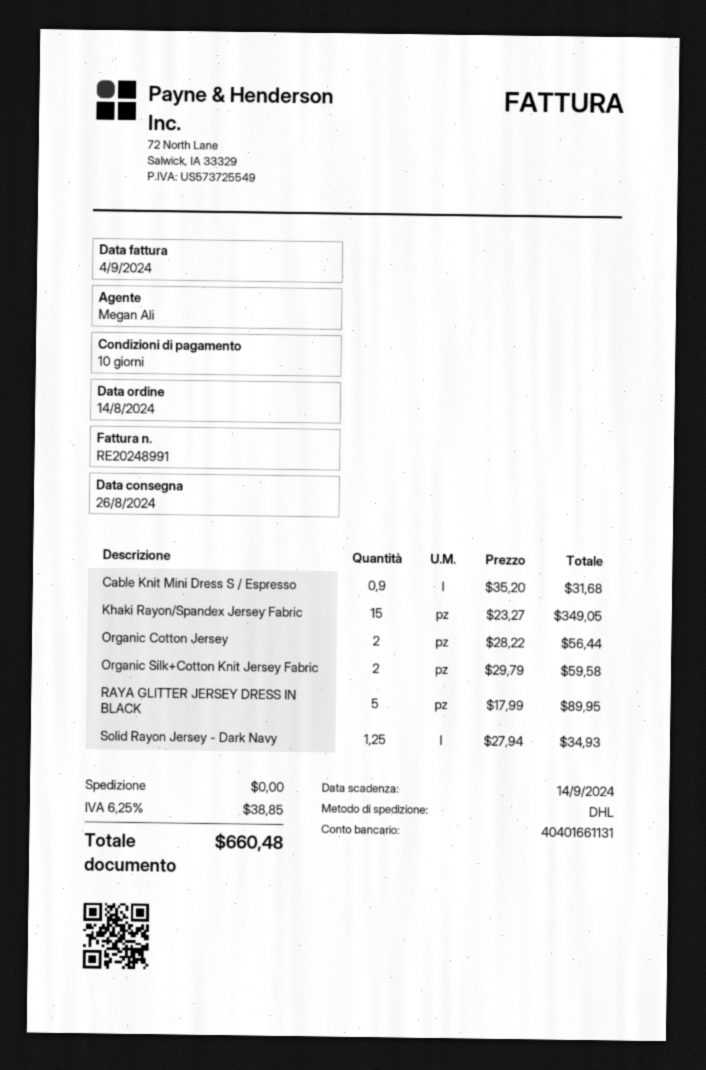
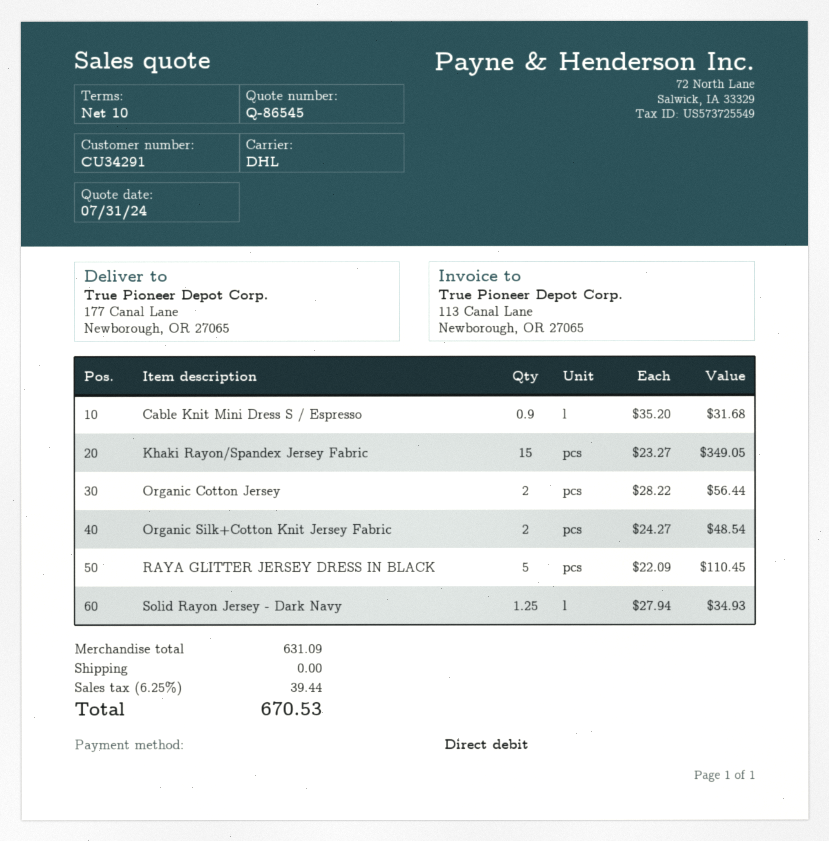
Organic Silk+Cotton Knit Jersey Fabric: 2 x 29.79 = 59.58 -> 2 x 24.27 = 48.54
RAYA GLITTER JERSEY DRESS IN BLACK: 5 x 17.99 = 89.95 -> 5 x 22.09 = 110.45
tax: 6.25% = 38.85 -> 6.25% = 39.44
total: 660.48 -> 670.53

